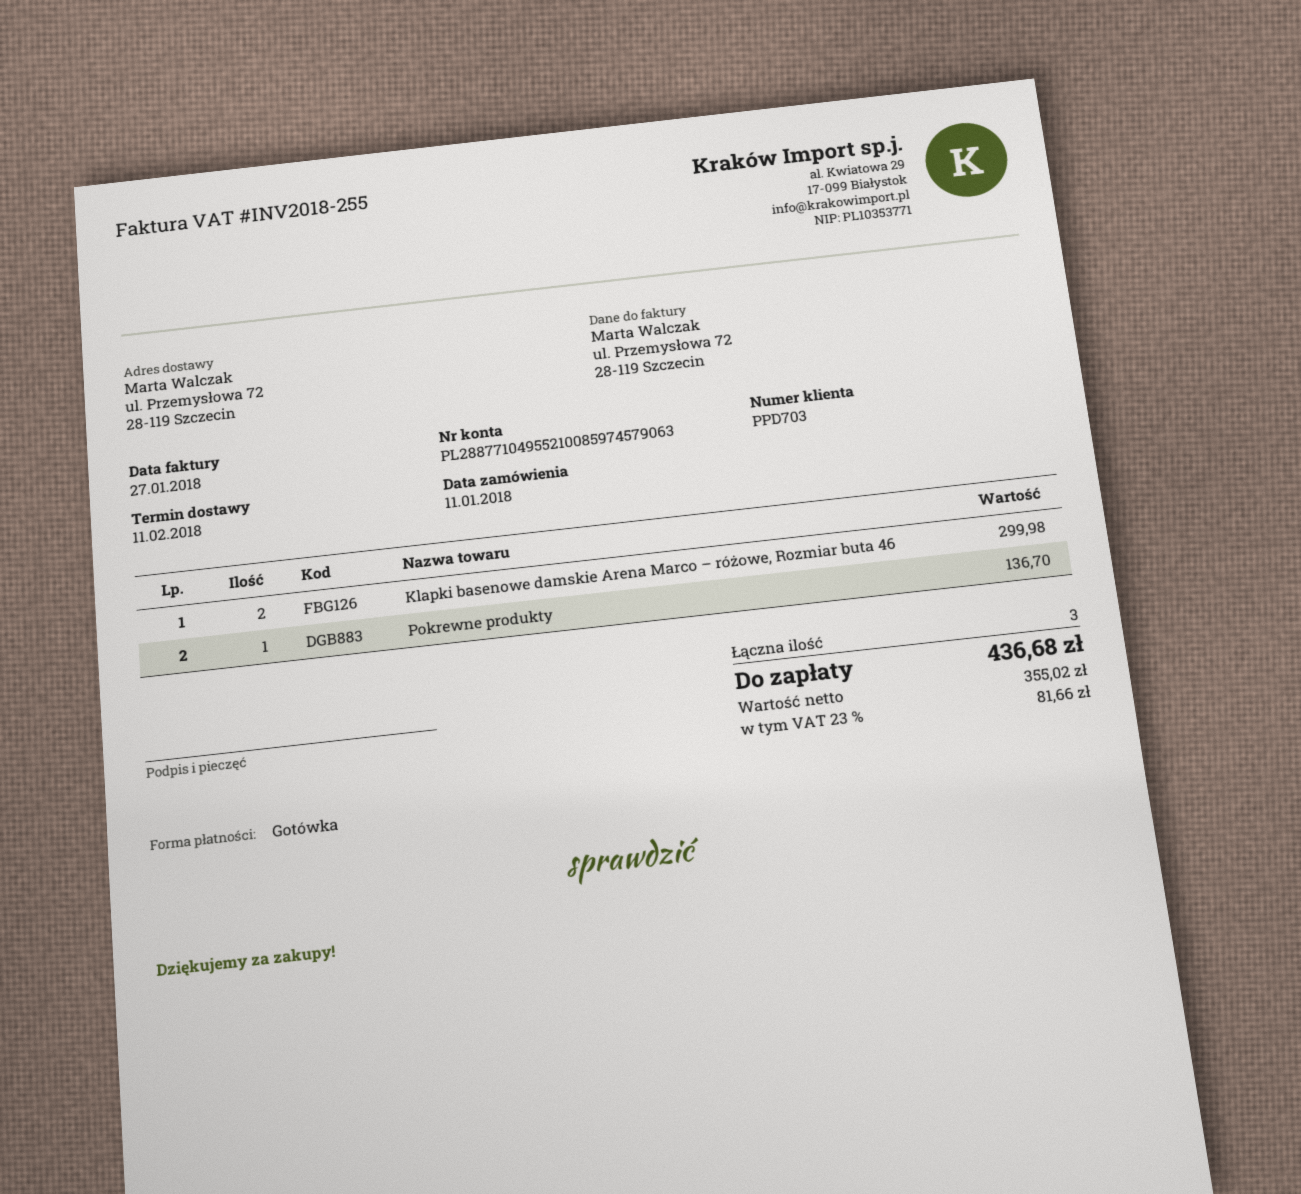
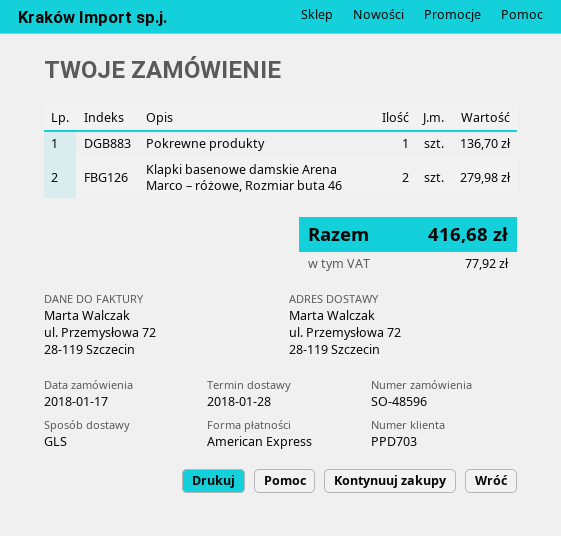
order date: 2018-01-11 -> 2018-01-17
delivery date: 2018-02-11 -> 2018-01-28
payment method: cash -> American Express
Klapki basenowe damskie Arena Marco – różowe, Rozmiar buta 46: 2 for 299.98 -> 2 for 279.98
tax: 81.66 -> 77.92
total: 436.68 -> 416.68

